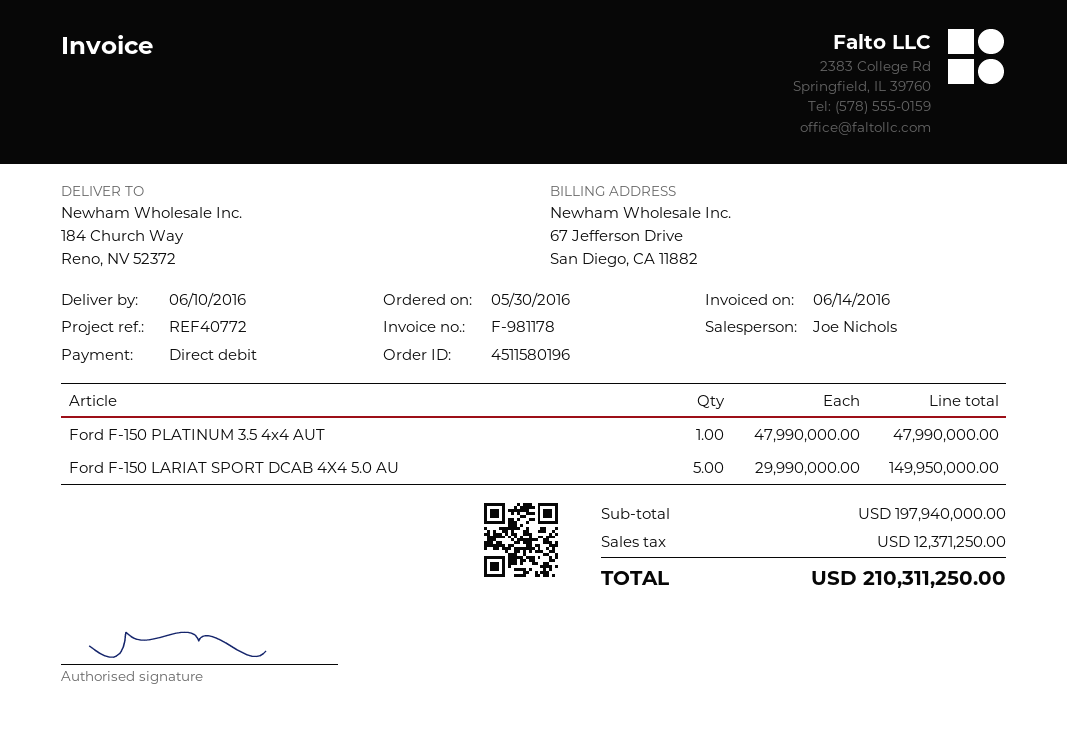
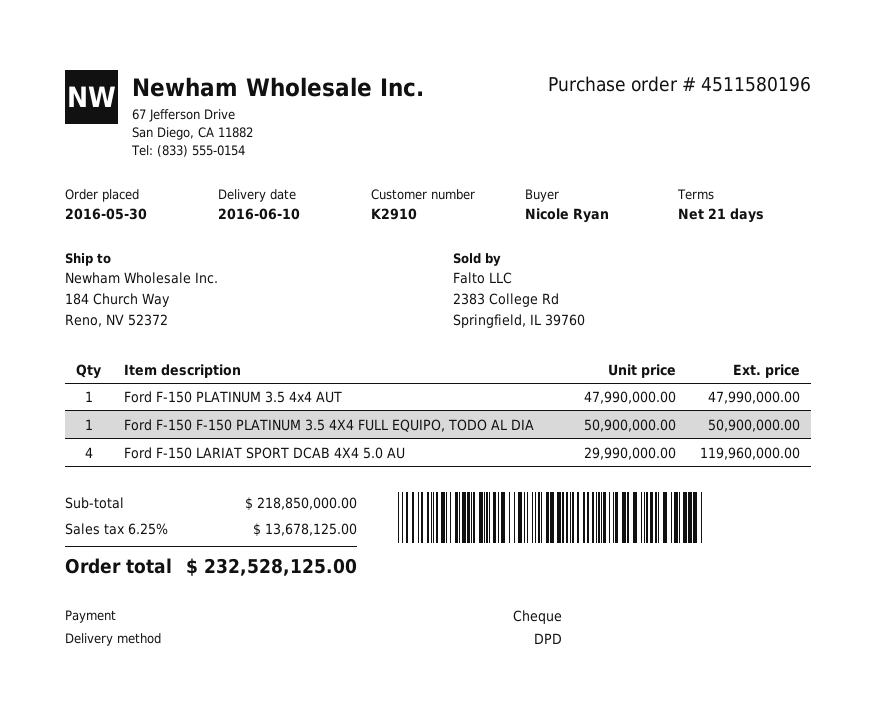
payment method: direct debit -> cheque
Ford F-150 LARIAT SPORT DCAB 4X4 5.0 AU: 5 x 29990000.00 = 149950000.00 -> 4 x 29990000.00 = 119960000.00
Ford F-150 F-150 PLATINUM 3.5 4X4 FULL EQUIPO, TODO AL DIA: none -> 1 x 50900000.00 = 50900000.00
subtotal: 197940000.00 -> 218850000.00
tax: 12371250.00 -> 13678125.00
total: 210311250.00 -> 232528125.00

